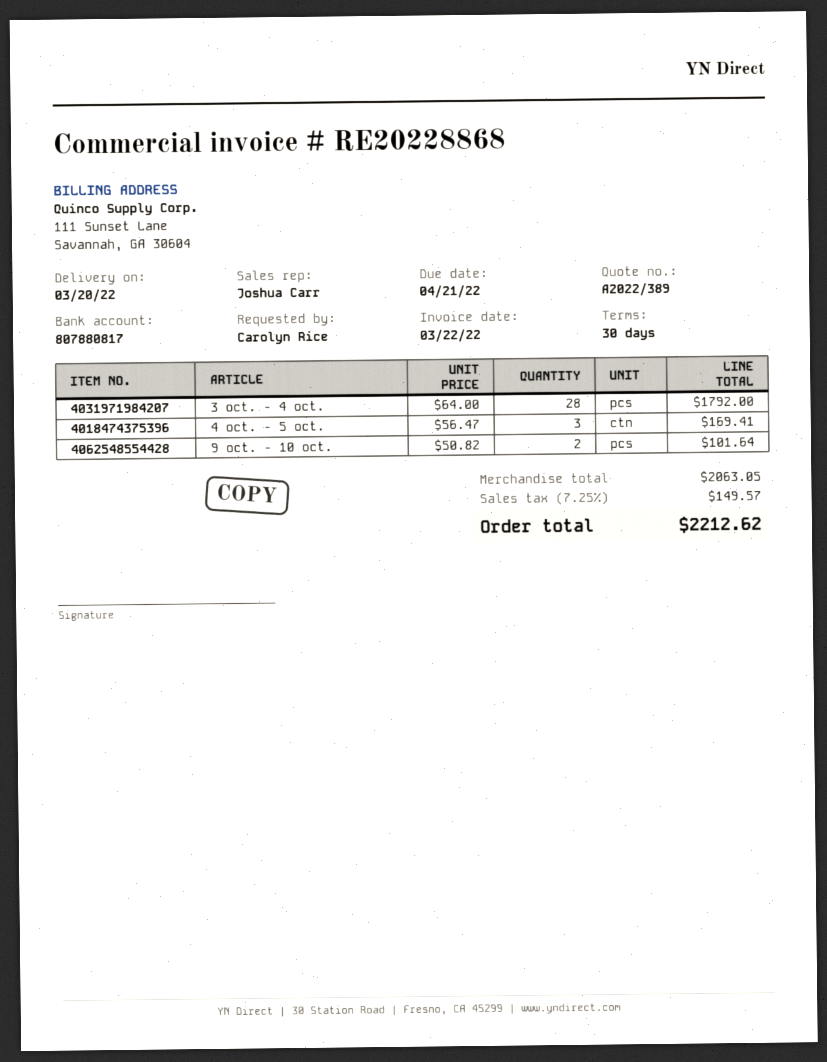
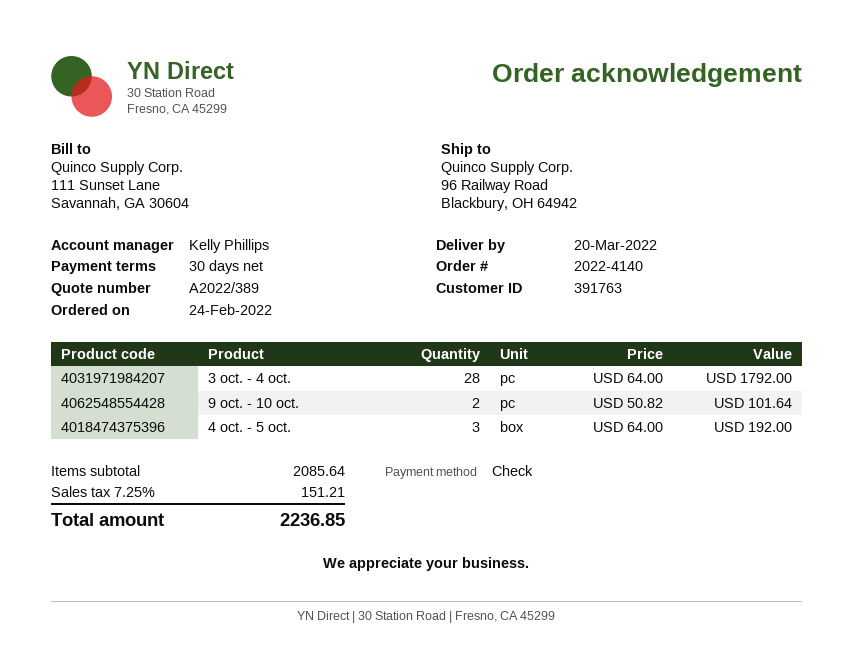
sales rep: Joshua Carr -> Kelly Phillips
4 oct. - 5 oct.: 3 x 56.47 = 169.41 -> 3 x 64.00 = 192.00
subtotal: 2063.05 -> 2085.64
tax: 7.25% = 149.57 -> 7.25% = 151.21
total: 2212.62 -> 2236.85

